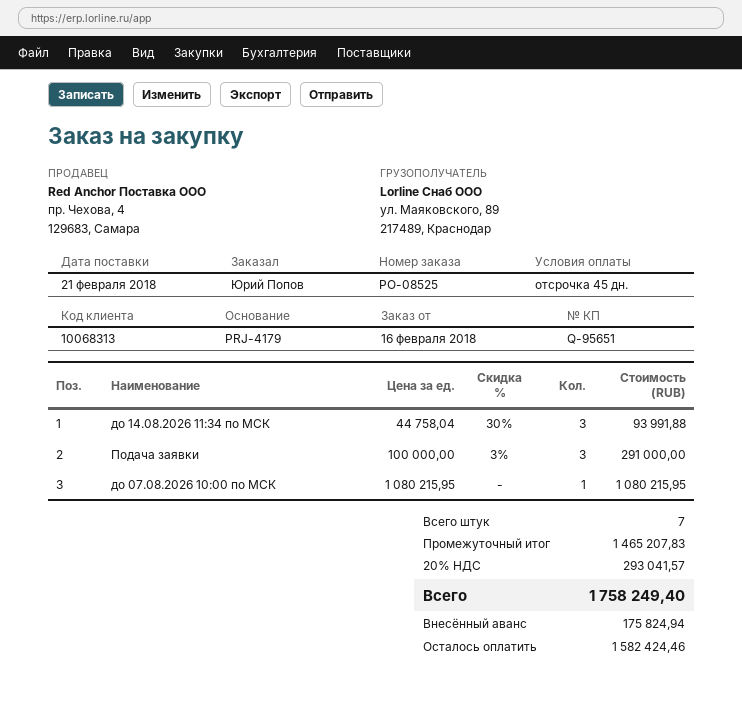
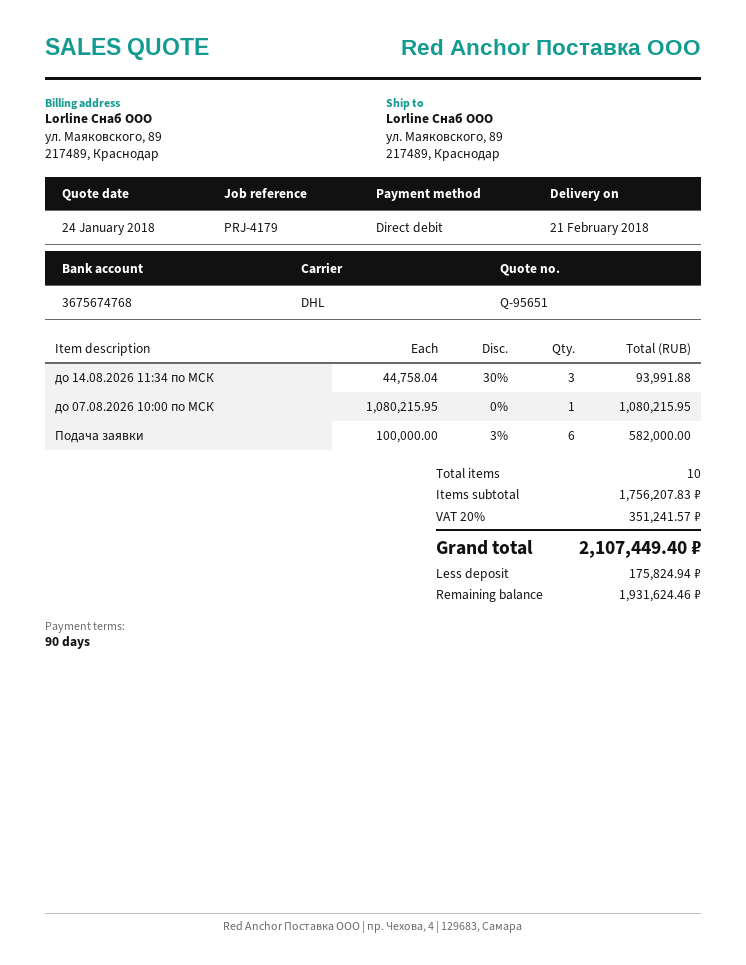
payment terms: 45 days -> 90 days
Подача заявки: 3 x 100000.00 - 3% = 291000.00 -> 6 x 100000.00 - 3% = 582000.00
total quantity: 7 -> 10
subtotal: 1465207.83 -> 1756207.83
tax: 20% = 293041.57 -> 20% = 351241.57
total: 1758249.40 -> 2107449.40
balance: 1582424.46 -> 1931624.46

